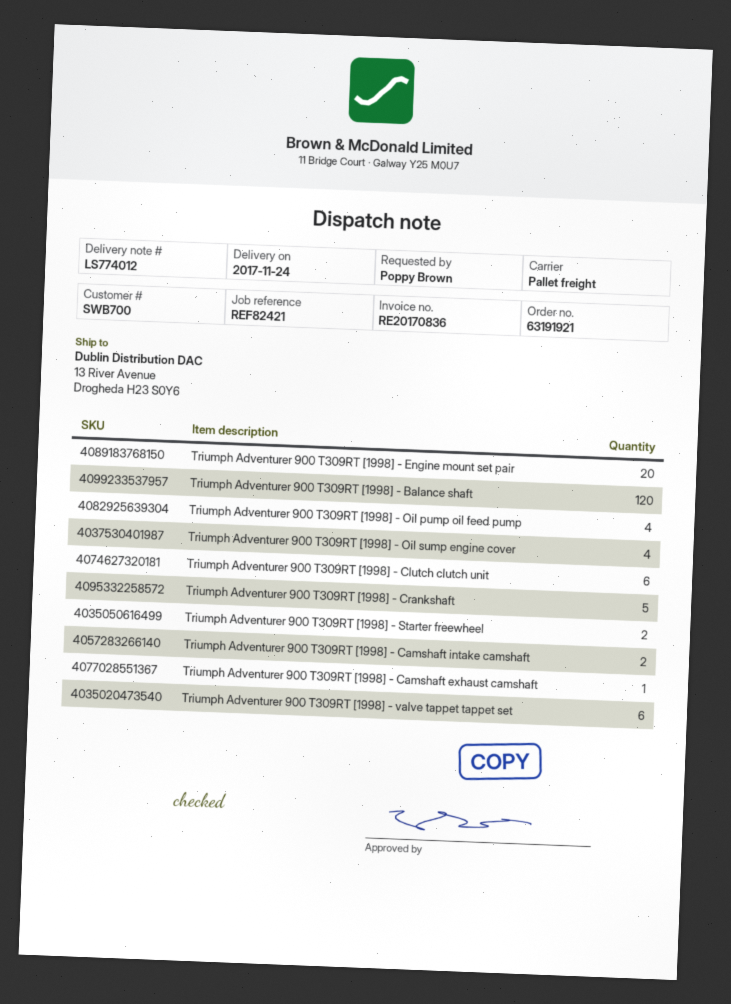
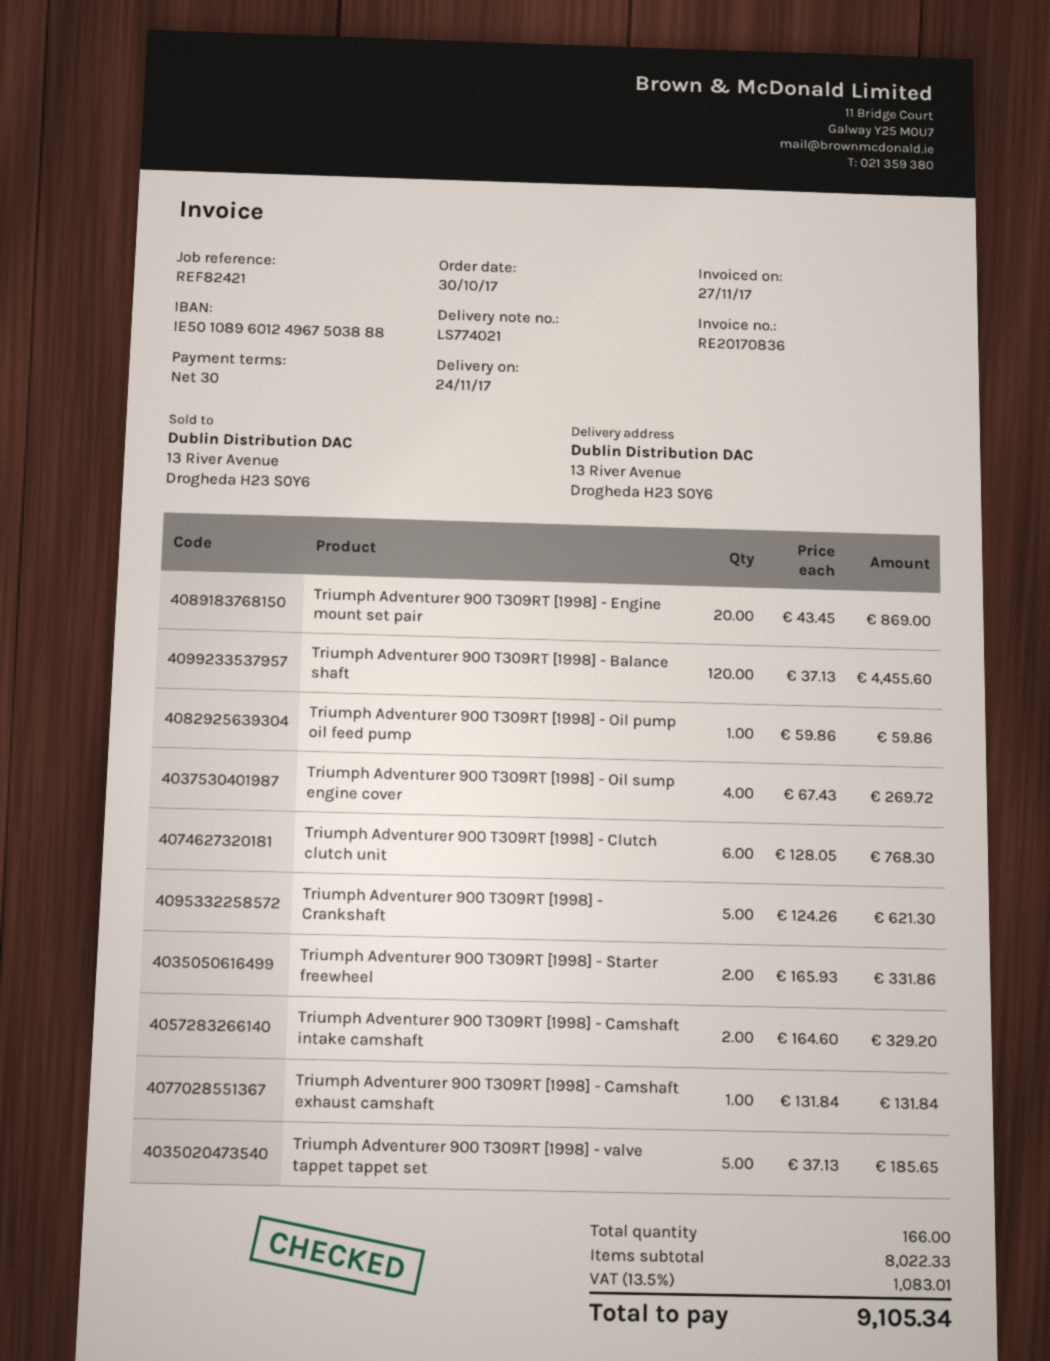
delivery note number: LS774012 -> LS774021
Triumph Adventurer 900 T309RT [1998] - Oil pump oil feed pump: 4 -> 1
Triumph Adventurer 900 T309RT [1998] - valve tappet tappet set: 6 -> 5

